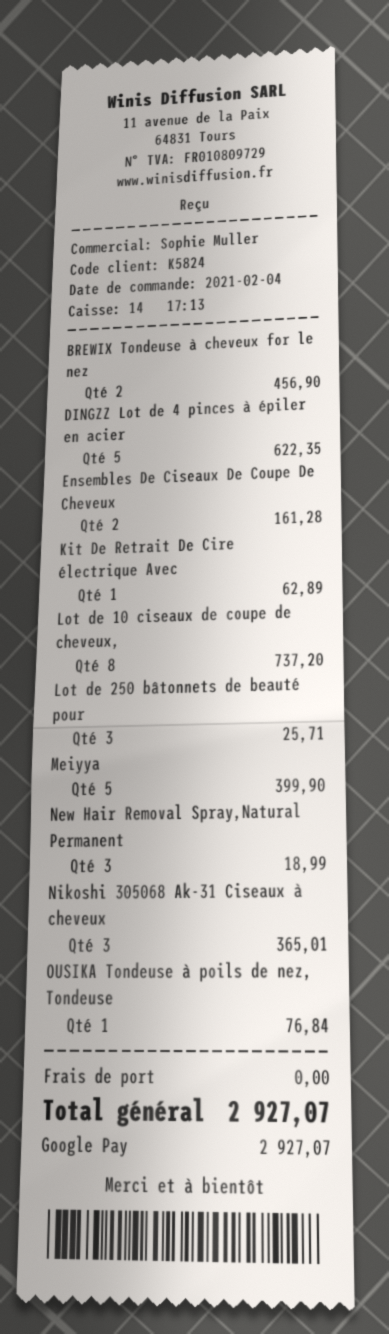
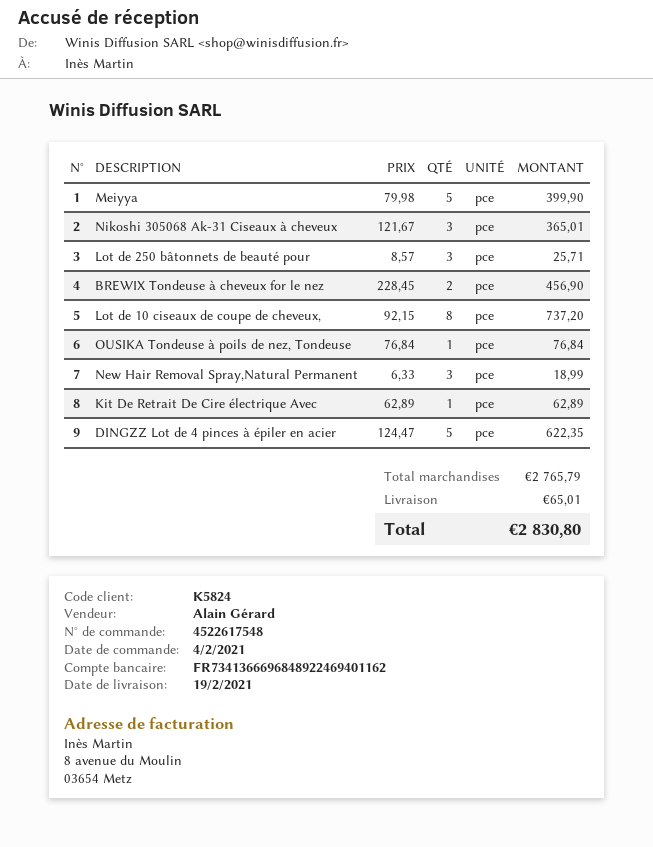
sales rep: Sophie Muller -> Alain Gérard
Ensembles De Ciseaux De Coupe De Cheveux: 2 for 161.28 -> none
shipping: 0.00 -> 65.01
total: 2927.07 -> 2830.80

